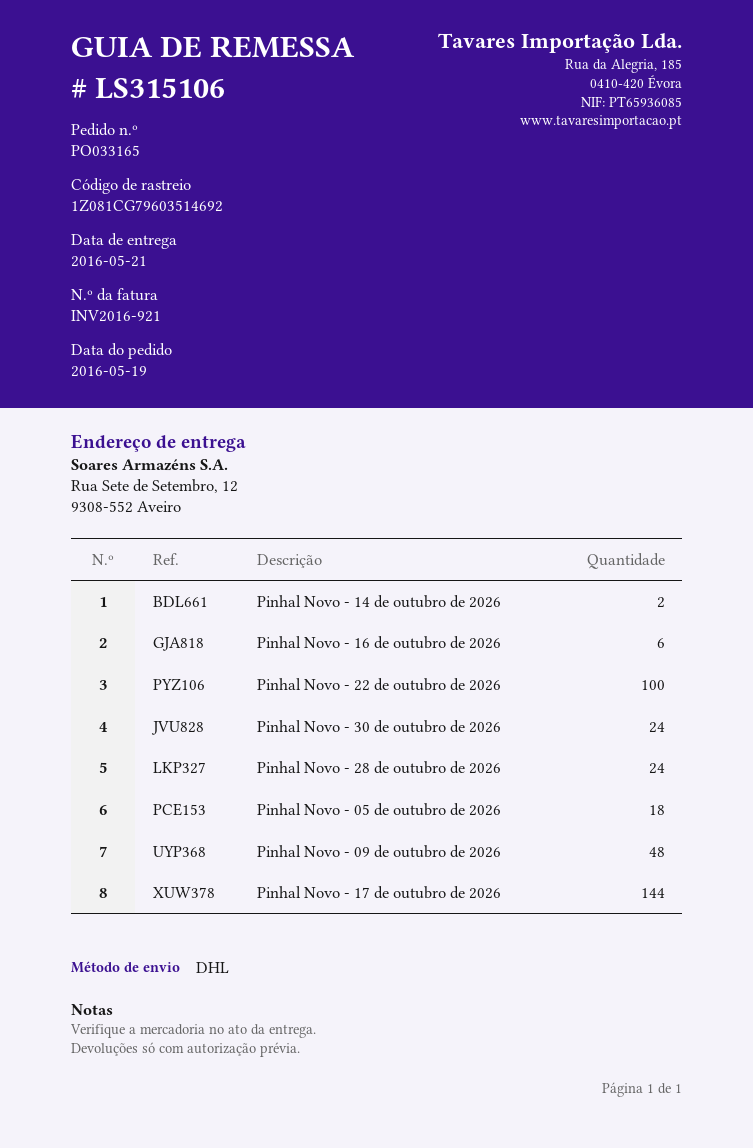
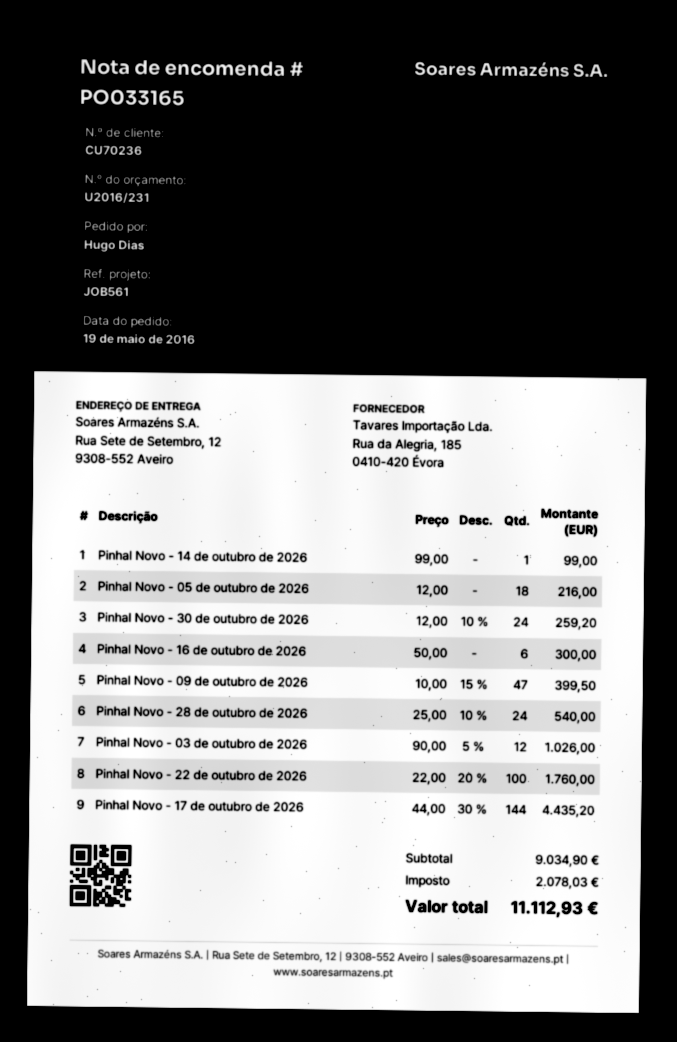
Pinhal Novo - 14 de outubro de 2026: 2 -> 1
Pinhal Novo - 09 de outubro de 2026: 48 -> 47
Pinhal Novo - 03 de outubro de 2026: none -> 12

